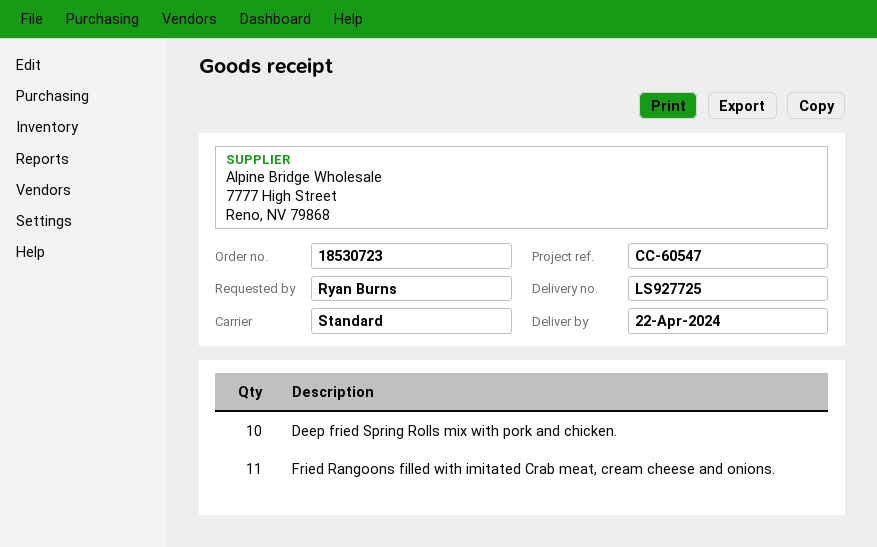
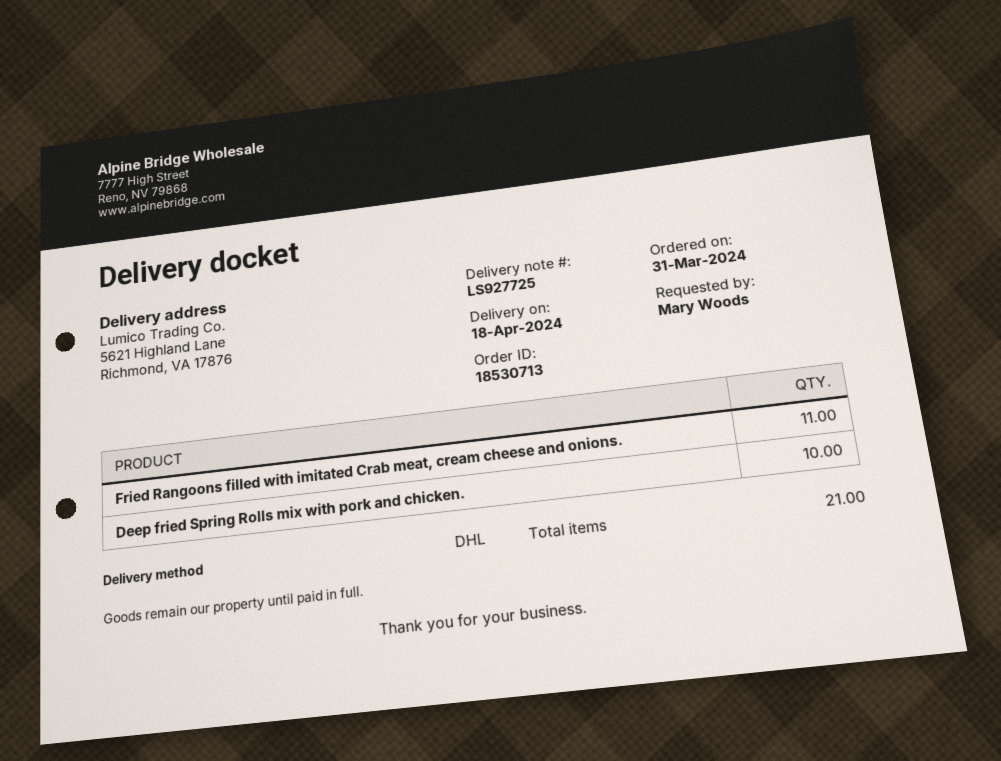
order number: 18530723 -> 18530713
delivery date: 2024-04-22 -> 2024-04-18
ordered by: Ryan Burns -> Mary Woods
shipping method: standard -> DHL

